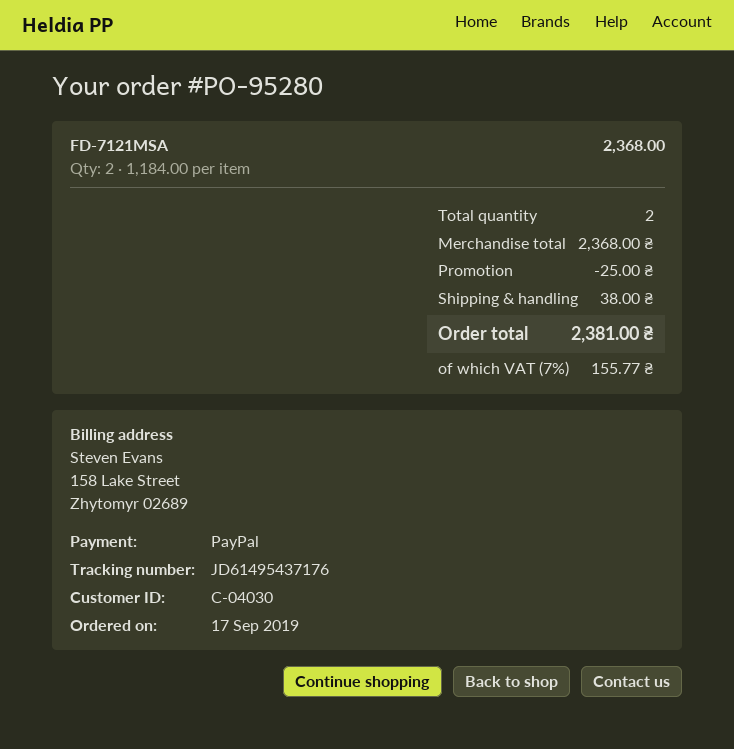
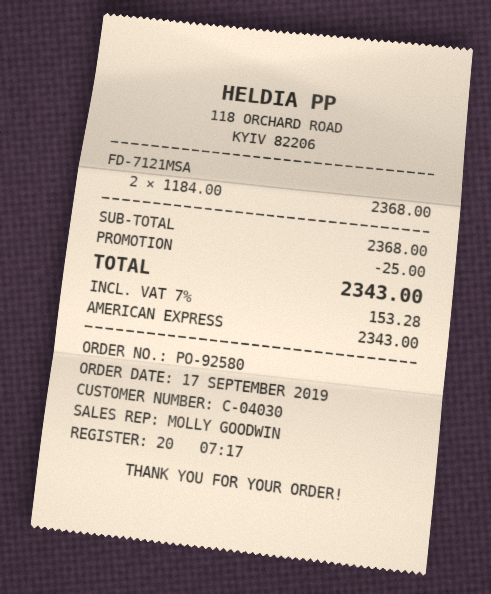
order number: PO-95280 -> PO-92580
payment method: PayPal -> American Express
shipping: 38.00 -> none
tax: 7% = 155.77 -> 7% = 153.28
total: 2381.00 -> 2343.00

